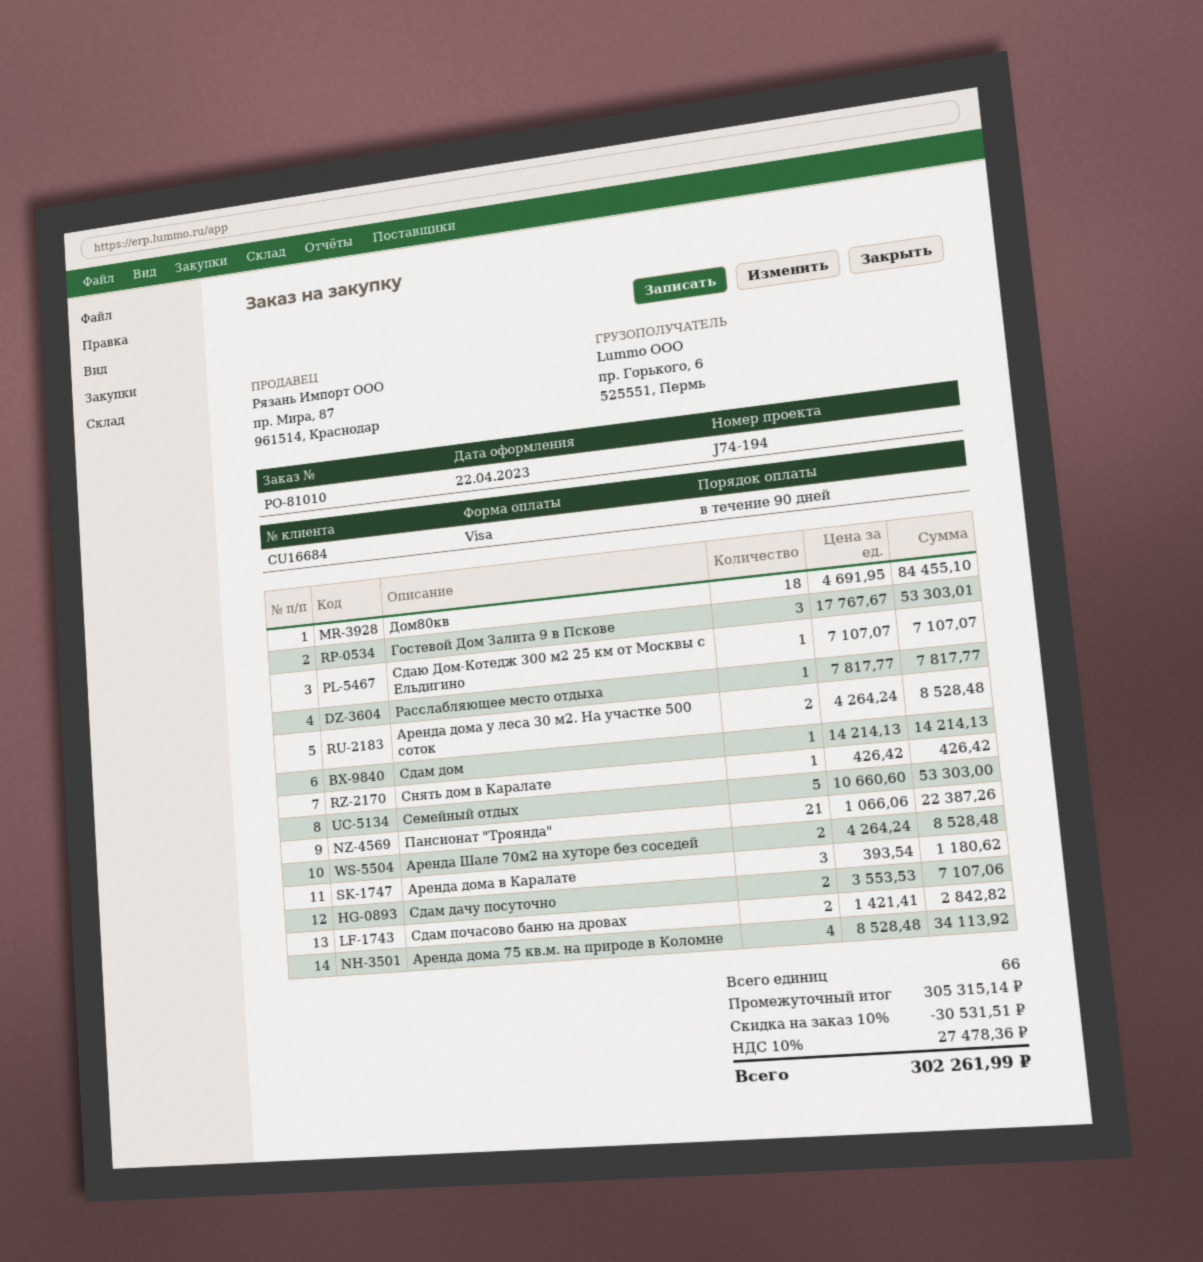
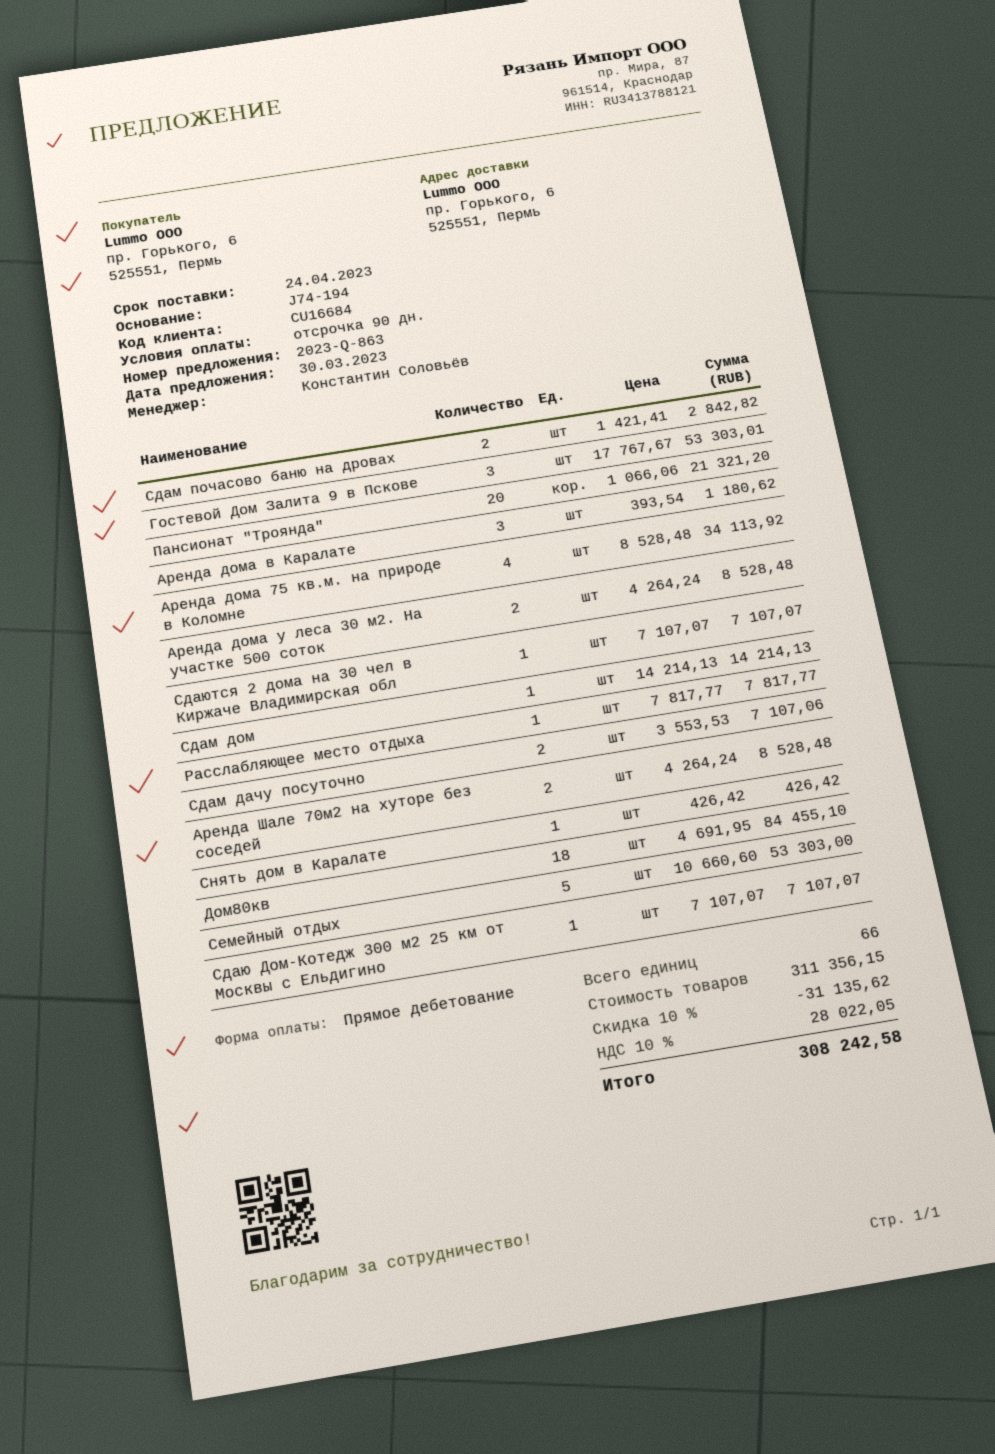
payment method: Visa -> direct debit
Пансионат "Троянда": 21 x 1066.06 = 22387.26 -> 20 x 1066.06 = 21321.20
Сдаются 2 дома на 30 чел в Киржаче Владимирская обл: none -> 1 x 7107.07 = 7107.07
subtotal: 305315.14 -> 311356.15
discount: 10% = 30531.51 -> 10% = 31135.62
tax: 10% = 27478.36 -> 10% = 28022.05
total: 302261.99 -> 308242.58

